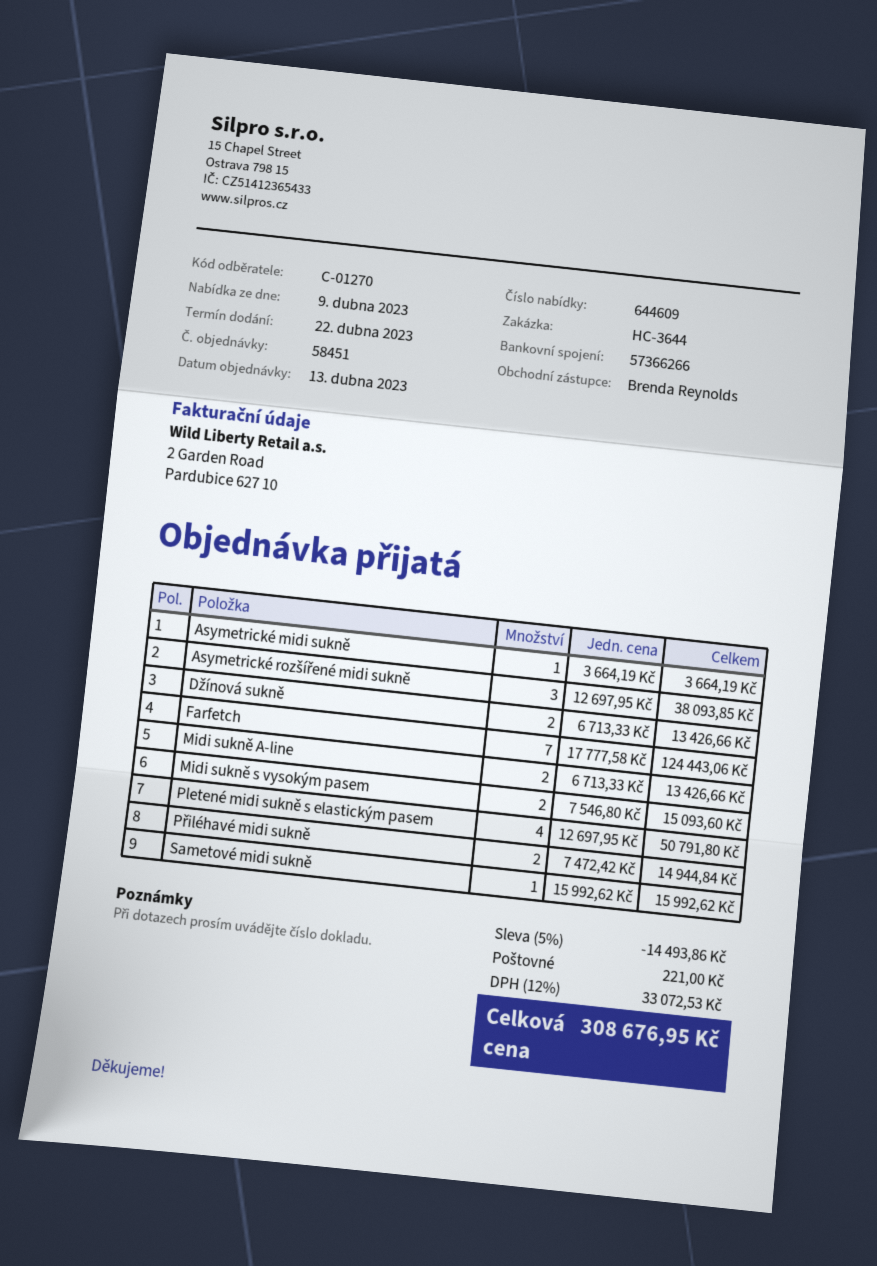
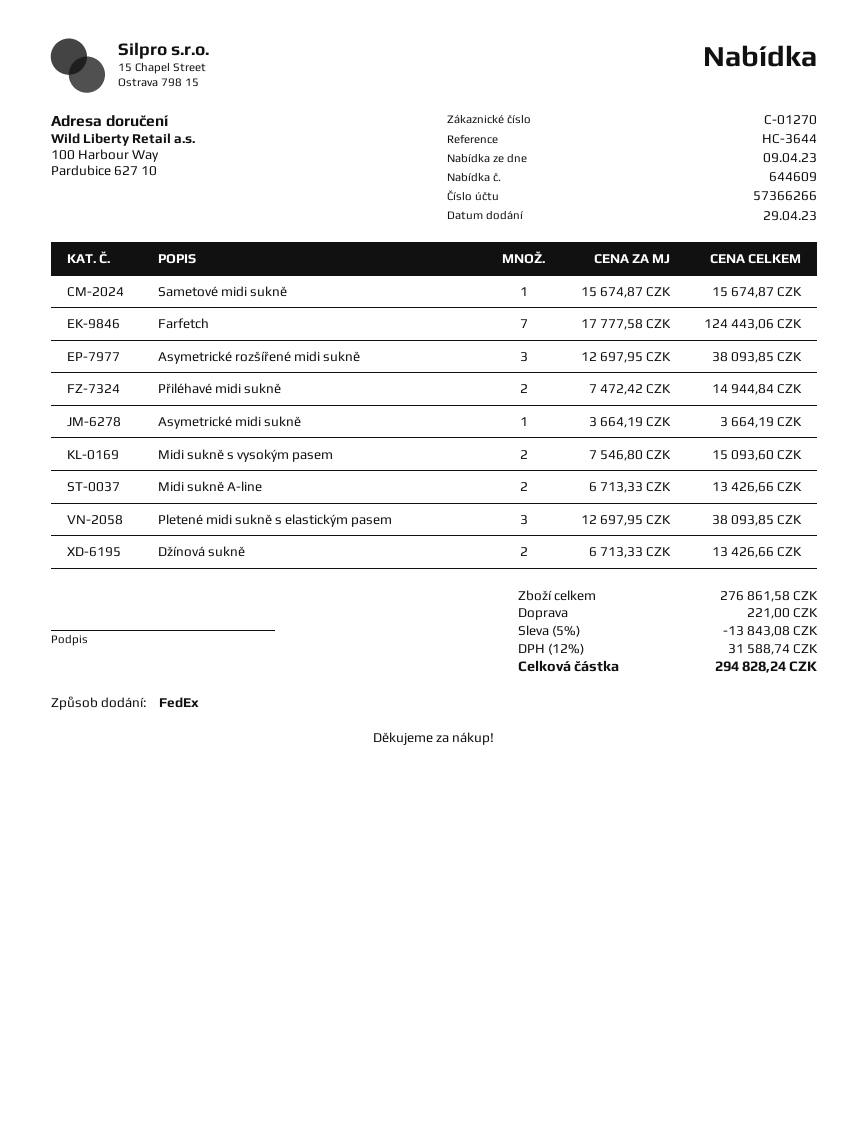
delivery date: 2023-04-22 -> 2023-04-29
Pletené midi sukně s elastickým pasem: 4 x 12697.95 = 50791.80 -> 3 x 12697.95 = 38093.85
Sametové midi sukně: 1 x 15992.62 = 15992.62 -> 1 x 15674.87 = 15674.87
discount: 5% = 14493.86 -> 5% = 13843.08
tax: 12% = 33072.53 -> 12% = 31588.74
total: 308676.95 -> 294828.24

